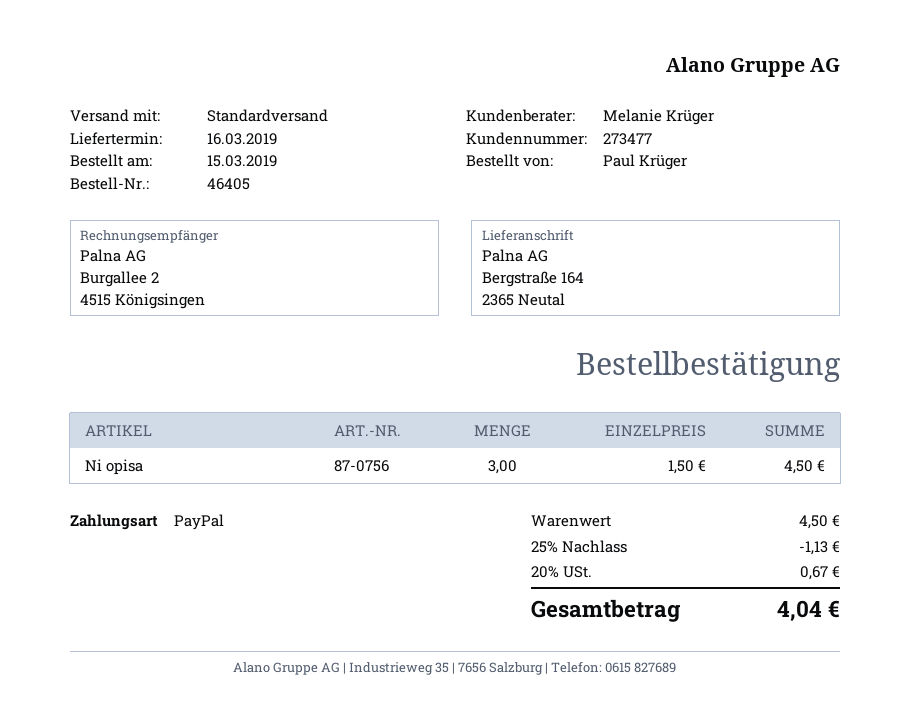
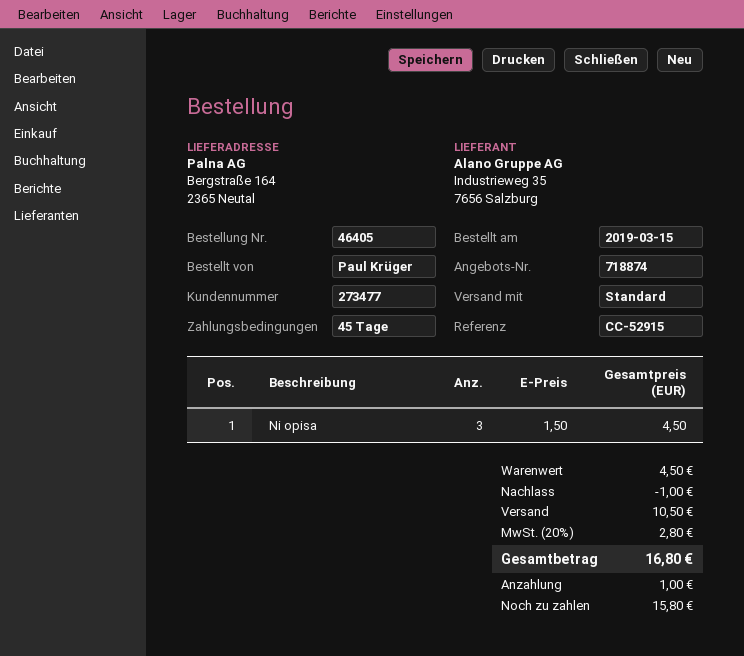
discount: 1.13 -> 1.00
shipping: none -> 10.50
tax: 20% = 0.67 -> 20% = 2.80
total: 4.04 -> 16.80

